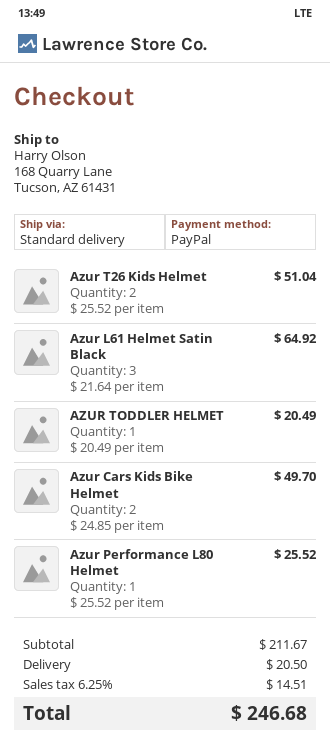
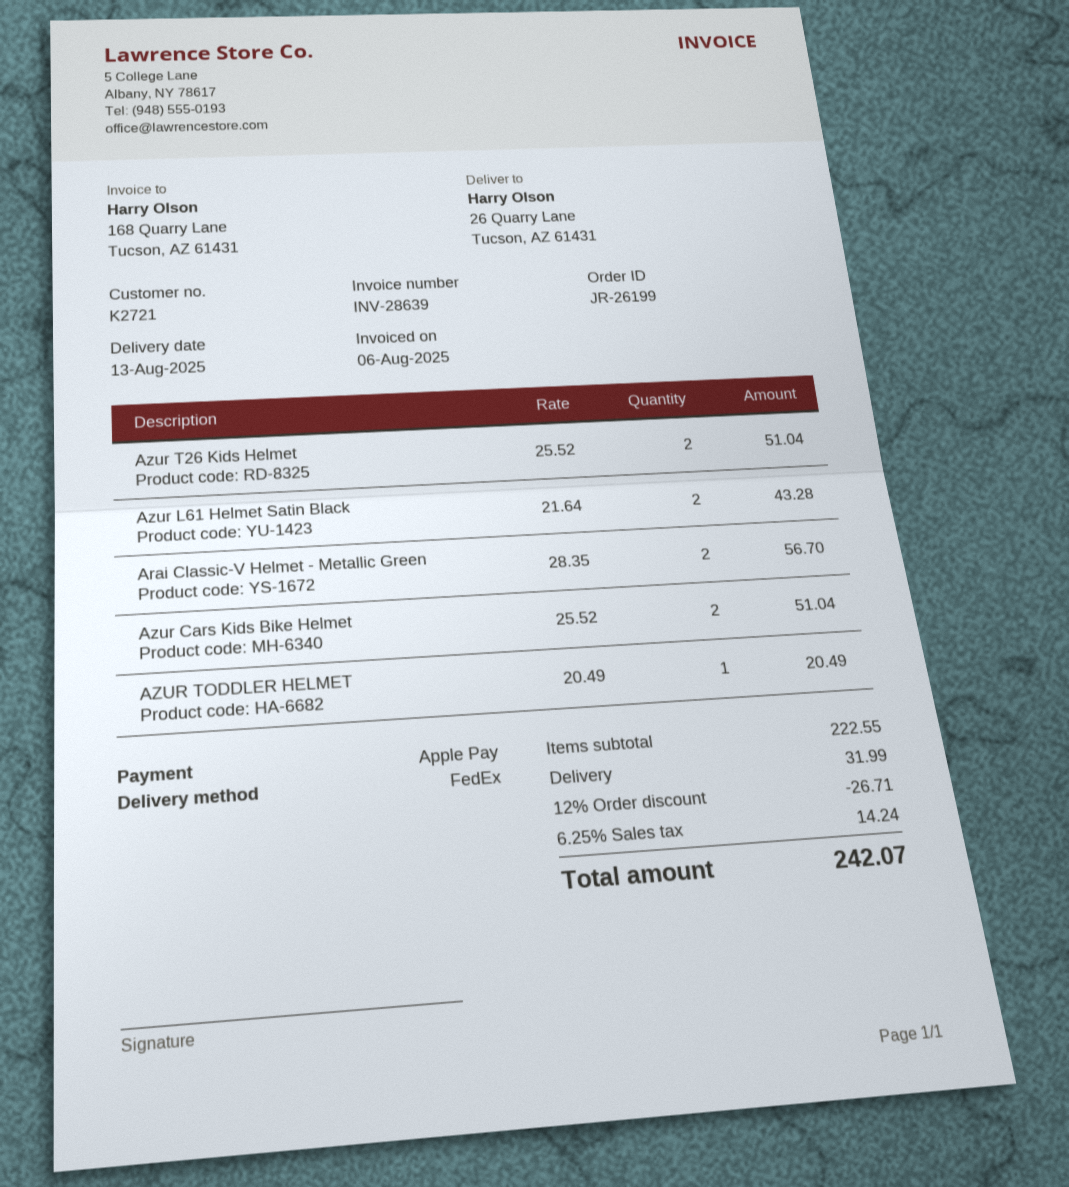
payment method: PayPal -> Apple Pay
shipping method: standard -> FedEx
ship to: 168 Quarry Lane, Tucson, AZ 61431 -> 26 Quarry Lane, Tucson, AZ 61431
Azur L61 Helmet Satin Black: 3 x 21.64 = 64.92 -> 2 x 21.64 = 43.28
Azur Cars Kids Bike Helmet: 2 x 24.85 = 49.70 -> 2 x 25.52 = 51.04
Azur Performance L80 Helmet: 1 x 25.52 = 25.52 -> none
Arai Classic-V Helmet - Metallic Green: none -> 2 x 28.35 = 56.70
subtotal: 211.67 -> 222.55
discount: none -> 12% = 26.71
shipping: 20.50 -> 31.99
tax: 6.25% = 14.51 -> 6.25% = 14.24
total: 246.68 -> 242.07

